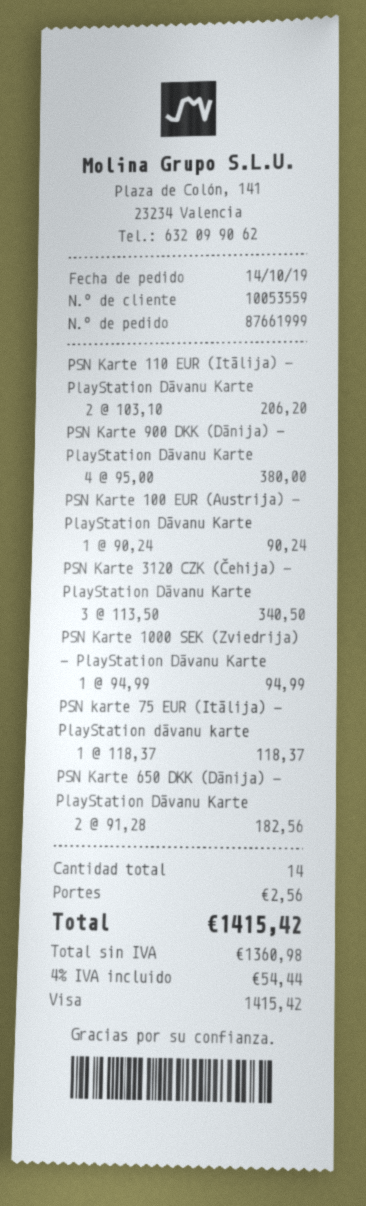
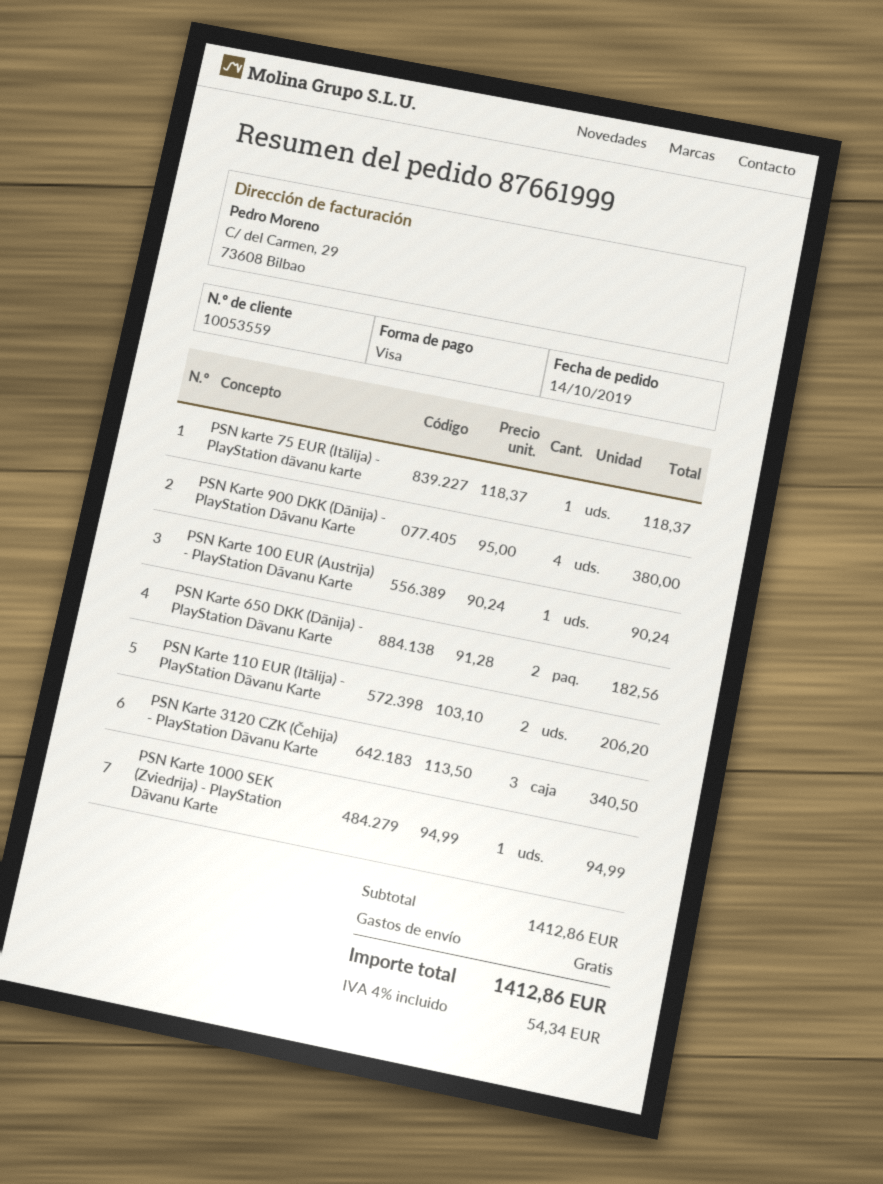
shipping: 2.56 -> 0.00
tax: 4% = 54.44 -> 4% = 54.34
total: 1415.42 -> 1412.86

